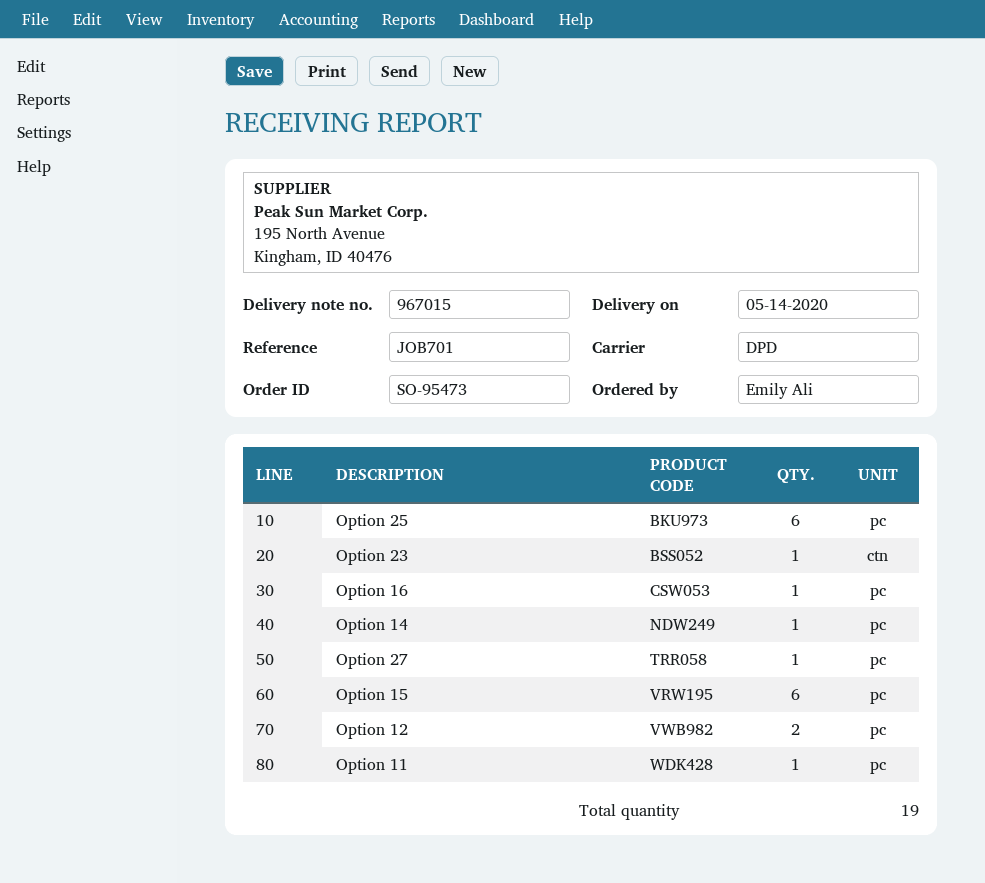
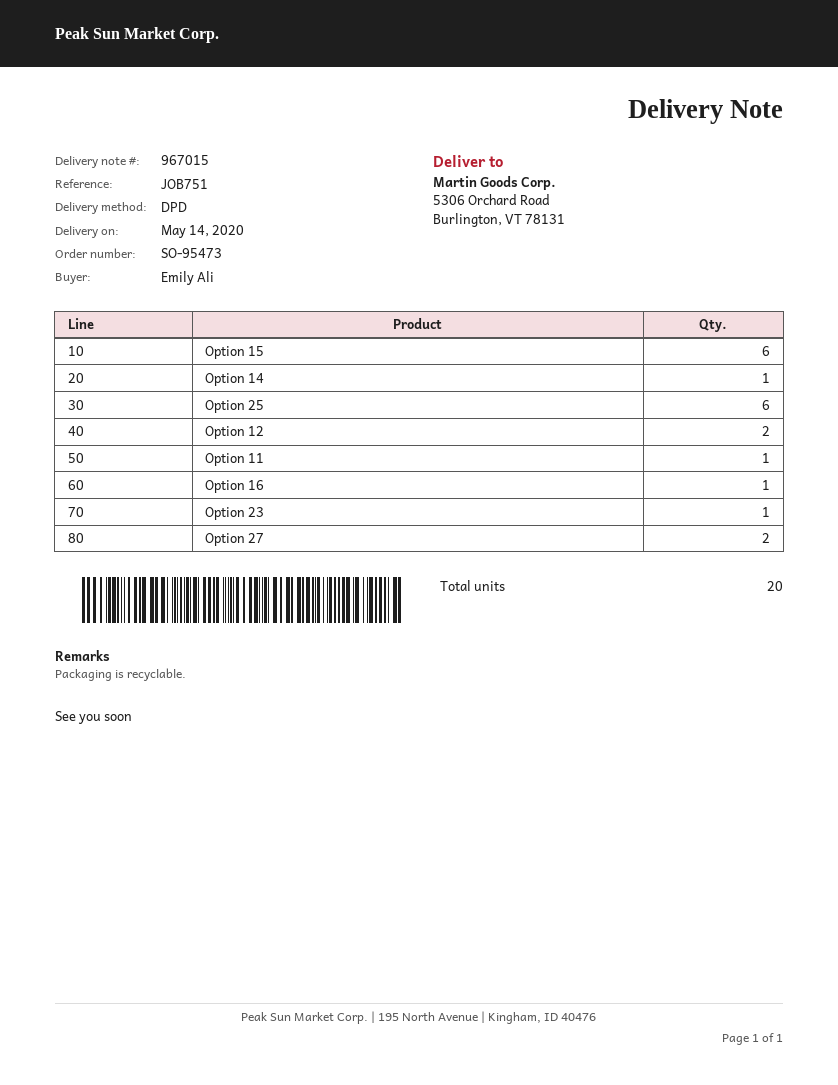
reference: JOB701 -> JOB751
Option 27: 1 -> 2
total quantity: 19 -> 20

